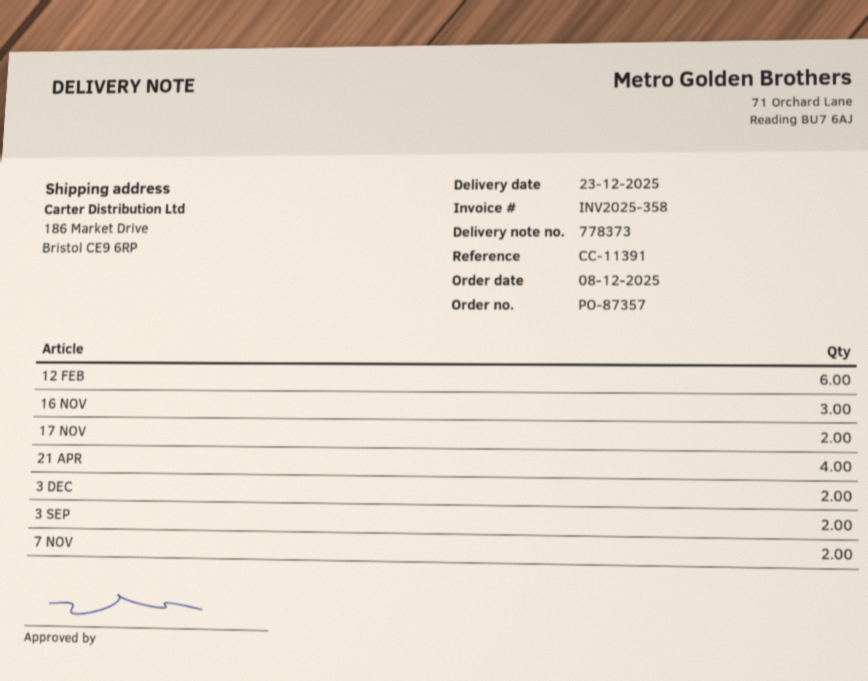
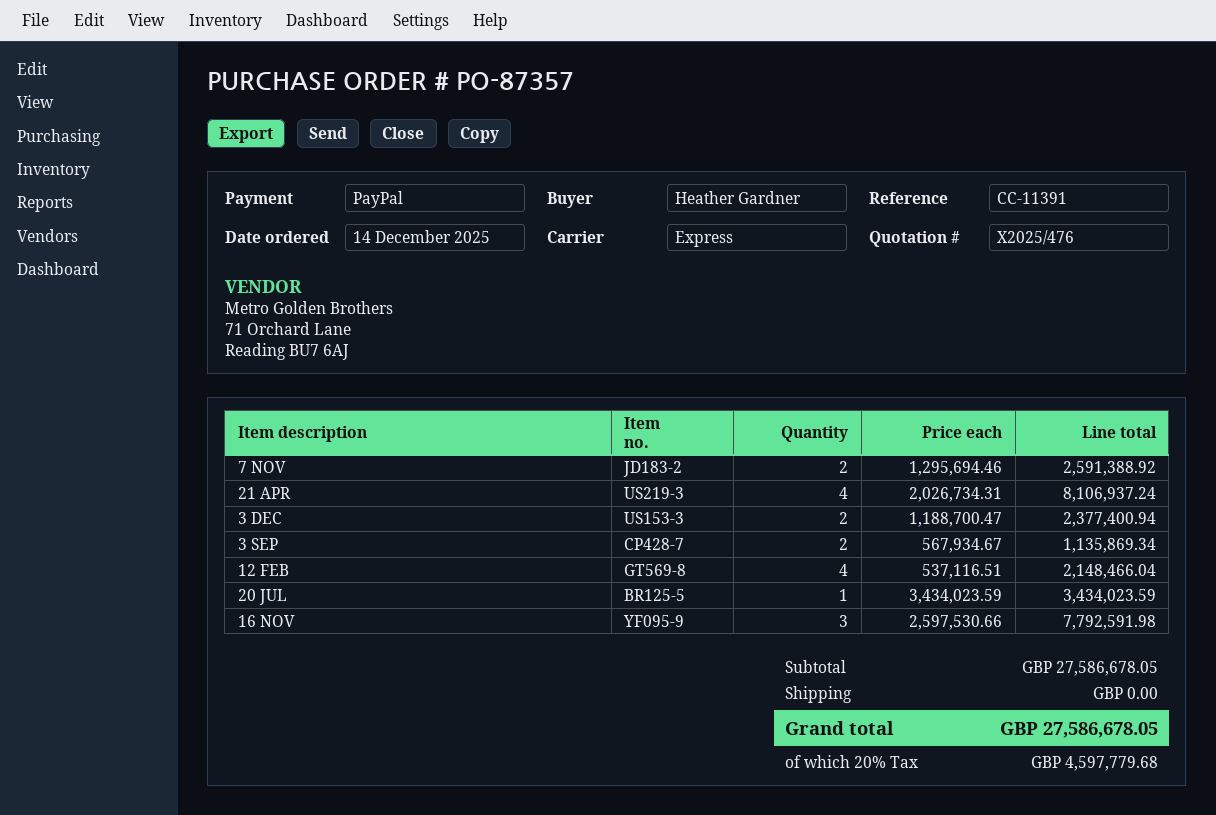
order date: 2025-12-08 -> 2025-12-14
12 FEB: 6 -> 4
17 NOV: 2 -> none
20 JUL: none -> 1

